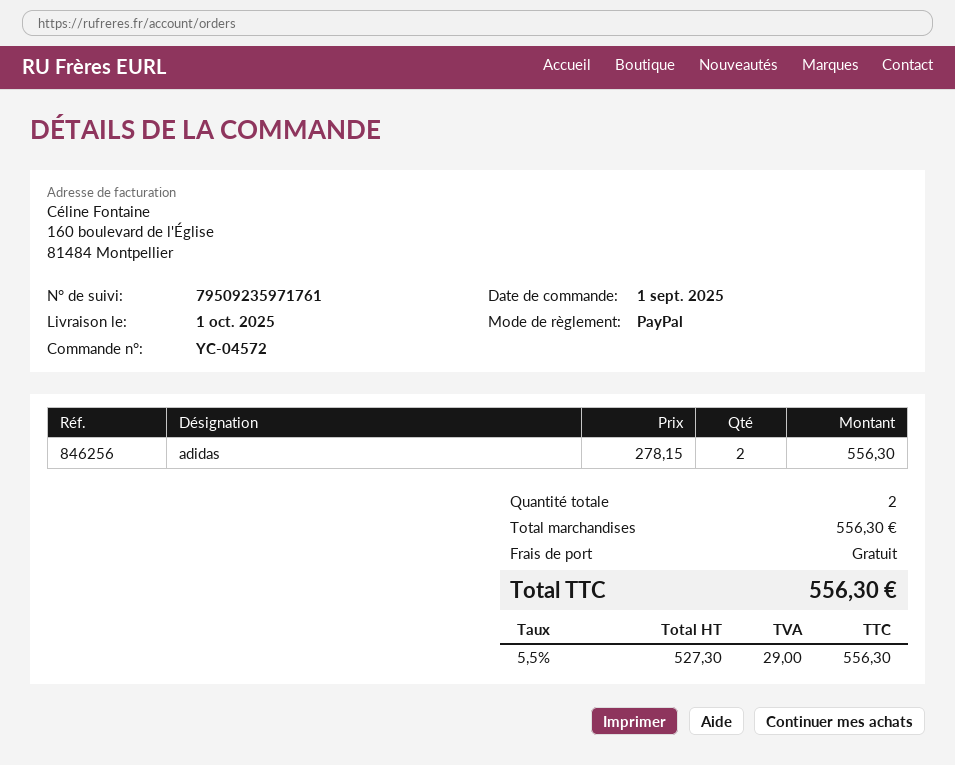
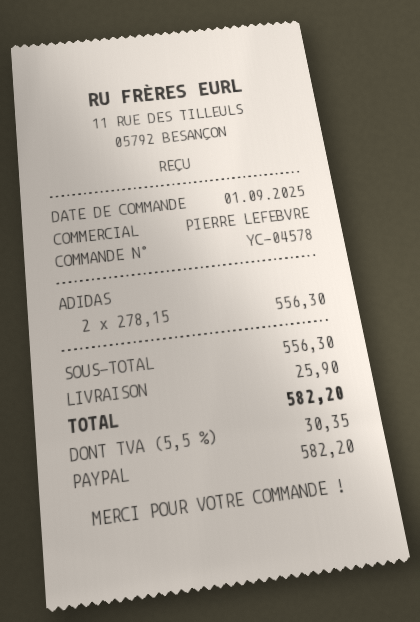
order number: YC-04572 -> YC-04578
shipping: 0.00 -> 25.90
tax: 5.5% = 29.00 -> 5.5% = 30.35
total: 556.30 -> 582.20

